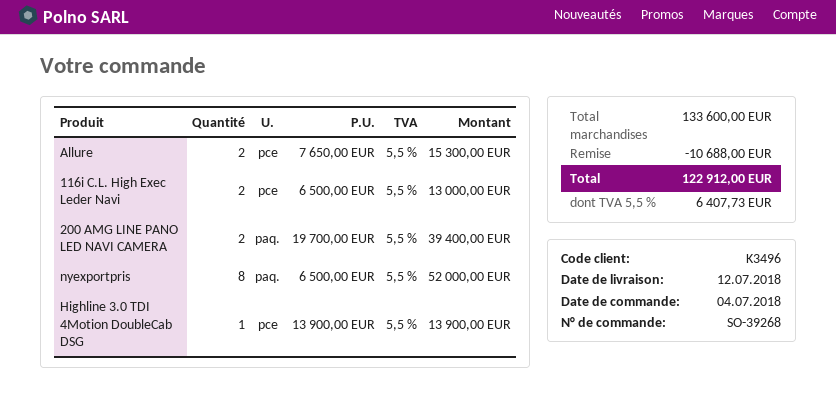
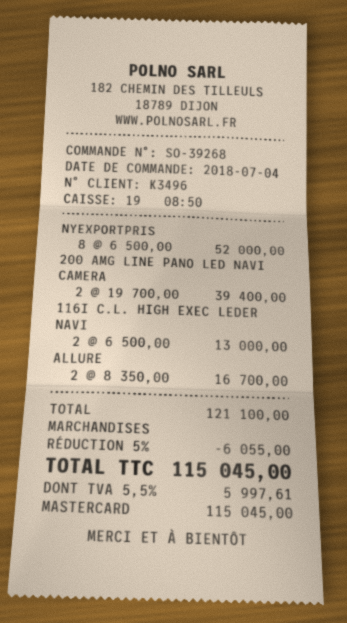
Allure: 2 x 7650.00 = 15300.00 -> 2 x 8350.00 = 16700.00
Highline 3.0 TDI 4Motion DoubleCab DSG: 1 x 13900.00 = 13900.00 -> none
subtotal: 133600.00 -> 121100.00
discount: 10688.00 -> 6055.00
tax: 5.5% = 6407.73 -> 5.5% = 5997.61
total: 122912.00 -> 115045.00

